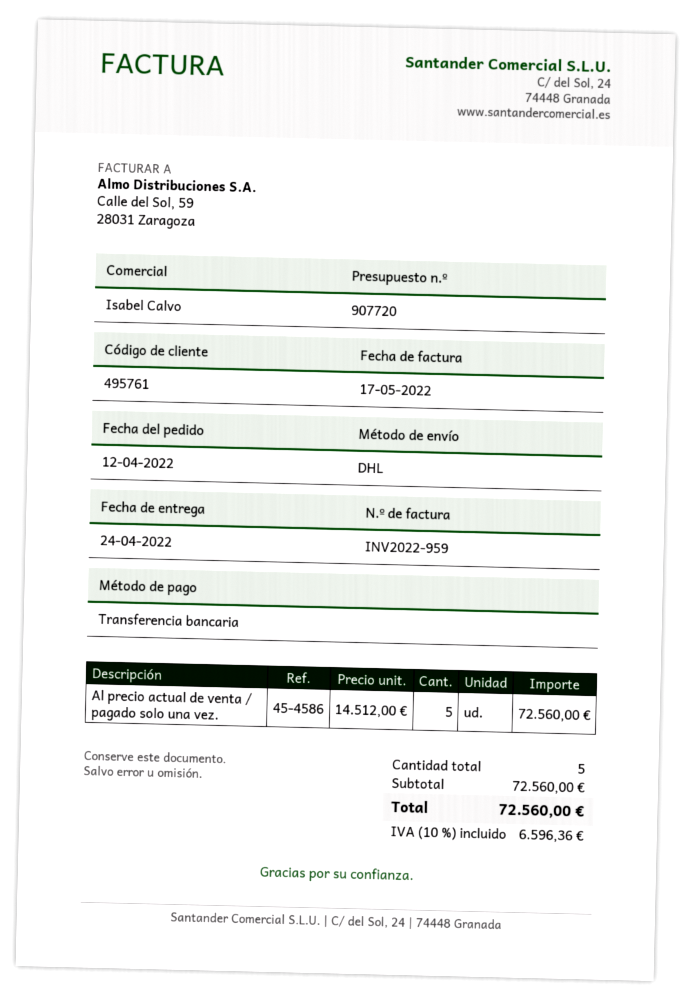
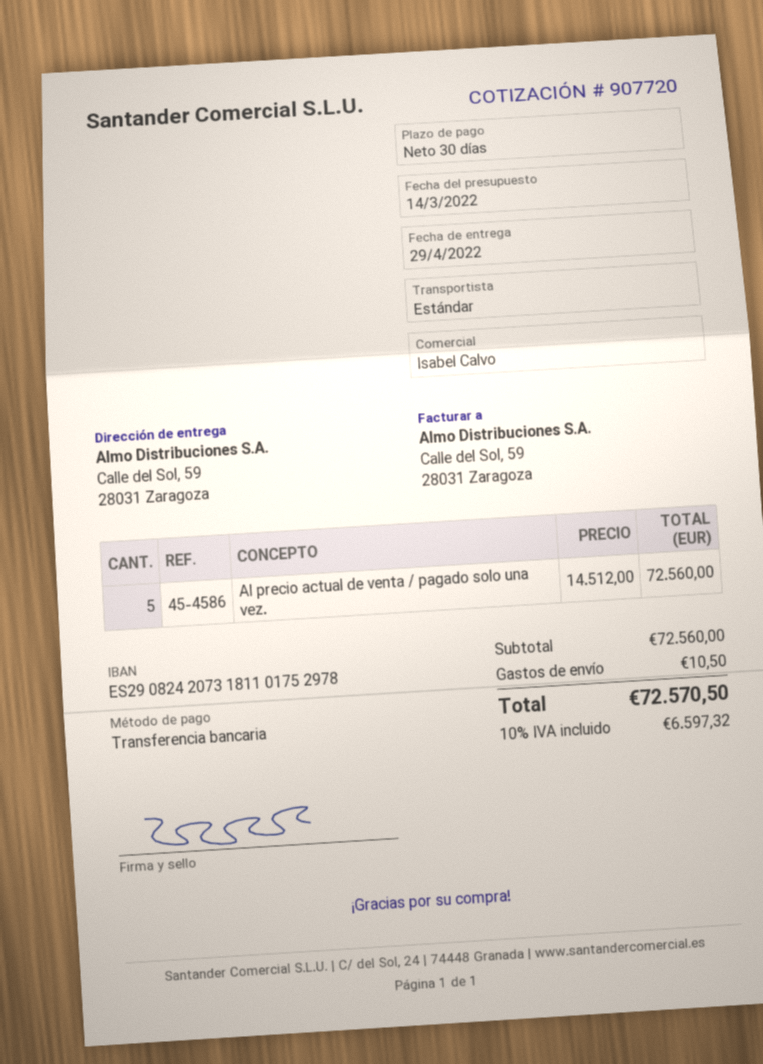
delivery date: 2022-04-24 -> 2022-04-29
shipping method: DHL -> standard
shipping: none -> 10.50
tax: 10% = 6596.36 -> 10% = 6597.32
total: 72560.00 -> 72570.50

